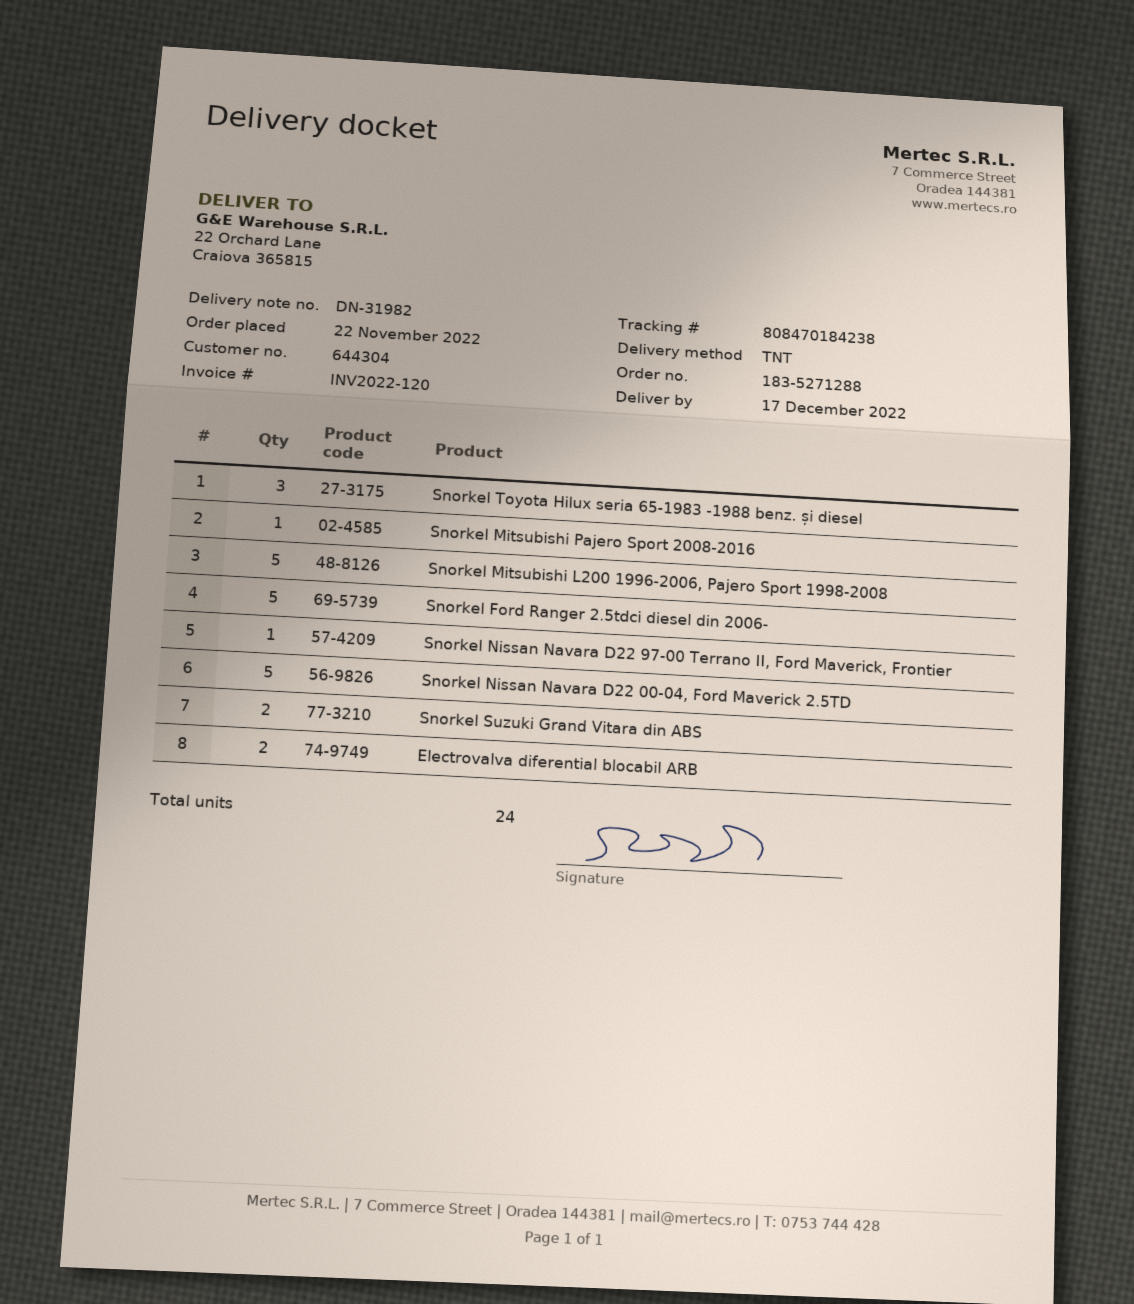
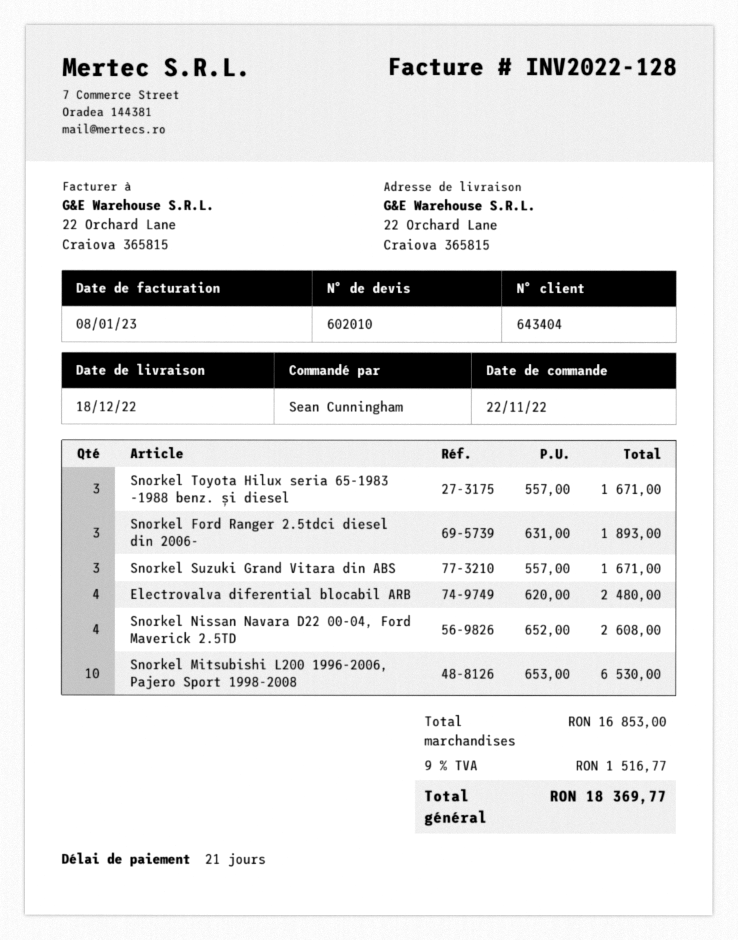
delivery date: 2022-12-17 -> 2022-12-18
invoice number: INV2022-120 -> INV2022-128
customer number: 644304 -> 643404
Snorkel Mitsubishi Pajero Sport 2008-2016: 1 -> none
Snorkel Mitsubishi L200 1996-2006, Pajero Sport 1998-2008: 5 -> 10
Snorkel Ford Ranger 2.5tdci diesel din 2006-: 5 -> 3
Snorkel Nissan Navara D22 97-00 Terrano II, Ford Maverick, Frontier: 1 -> none
Snorkel Nissan Navara D22 00-04, Ford Maverick 2.5TD: 5 -> 4
Snorkel Suzuki Grand Vitara din ABS: 2 -> 3
Electrovalva diferential blocabil ARB: 2 -> 4

